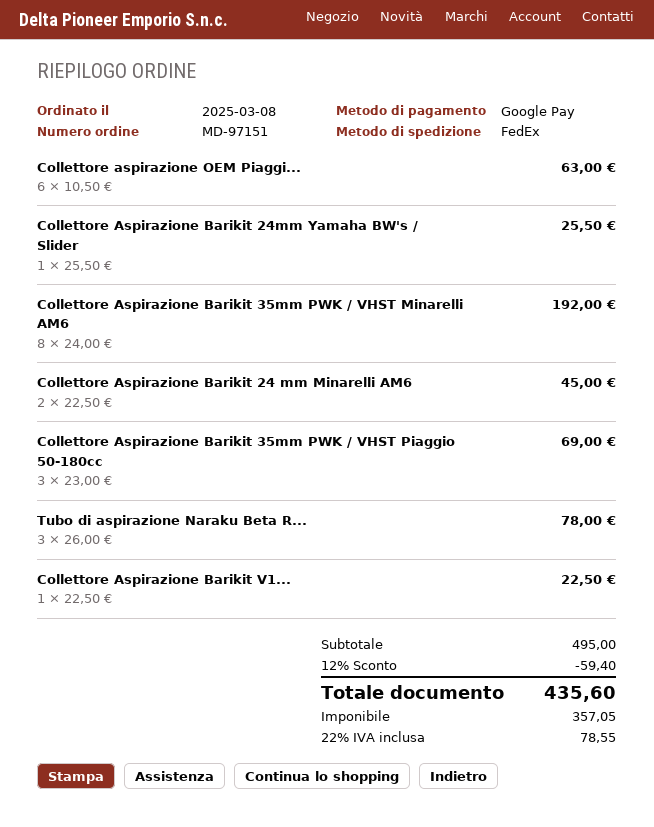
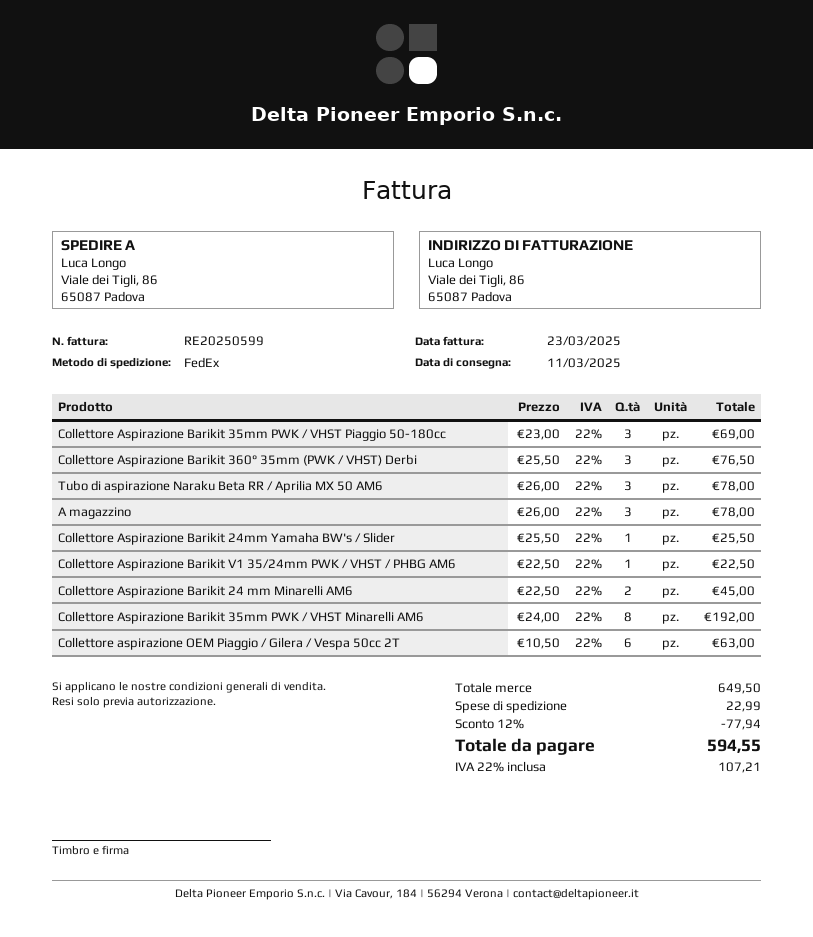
Collettore Aspirazione Barikit 360° 35mm (PWK / VHST) Derbi: none -> 3 x 25.50 = 76.50
A magazzino: none -> 3 x 26.00 = 78.00
subtotal: 495.00 -> 649.50
discount: 12% = 59.40 -> 12% = 77.94
shipping: none -> 22.99
tax: 22% = 78.55 -> 22% = 107.21
total: 435.60 -> 594.55

